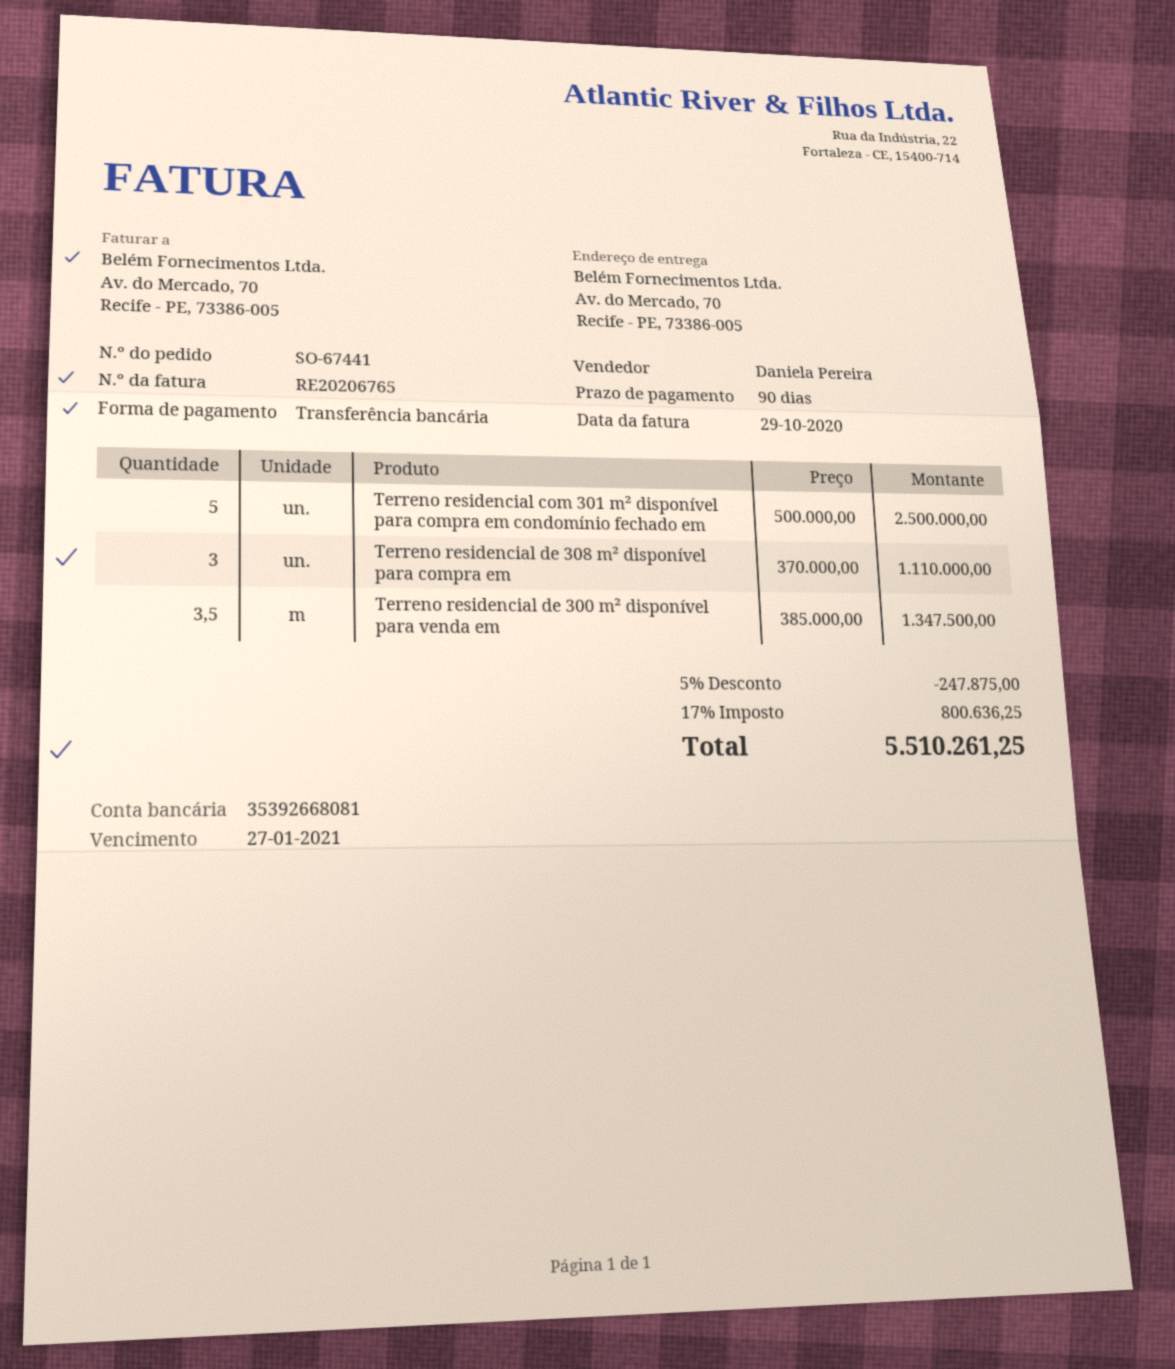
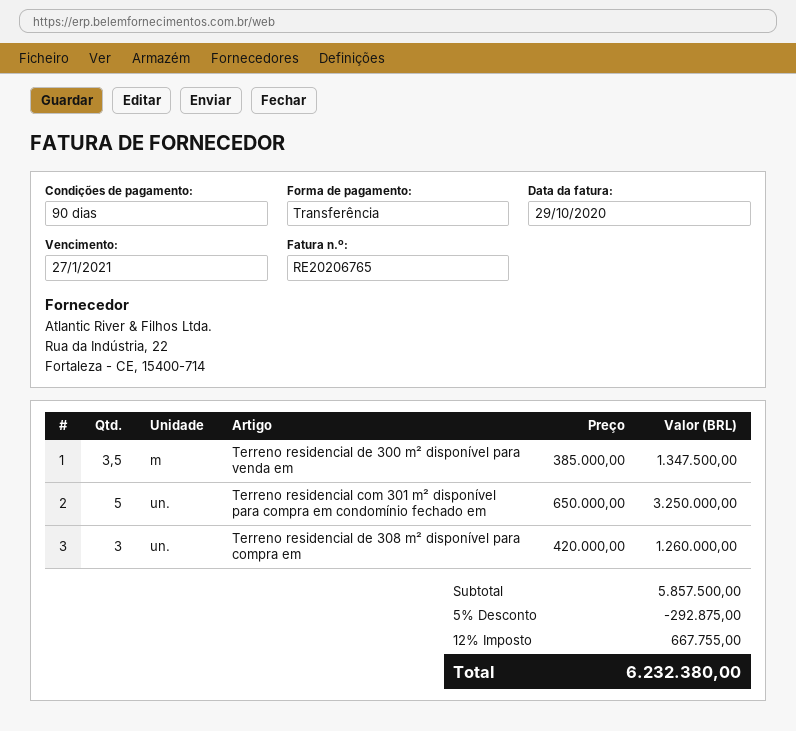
Terreno residencial com 301 m² disponível para compra em condomínio fechado em: 5 x 500000.00 = 2500000.00 -> 5 x 650000.00 = 3250000.00
Terreno residencial de 308 m² disponível para compra em: 3 x 370000.00 = 1110000.00 -> 3 x 420000.00 = 1260000.00
discount: 5% = 247875.00 -> 5% = 292875.00
tax: 17% = 800636.25 -> 12% = 667755.00
total: 5510261.25 -> 6232380.00

